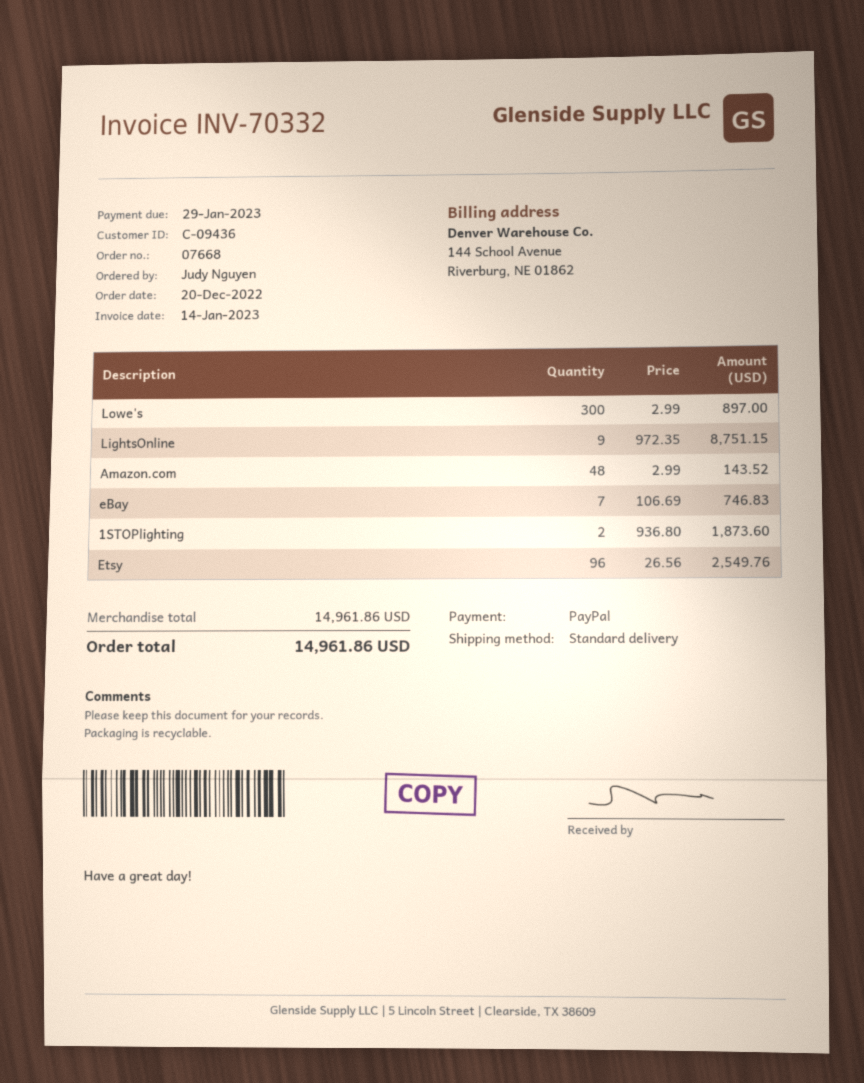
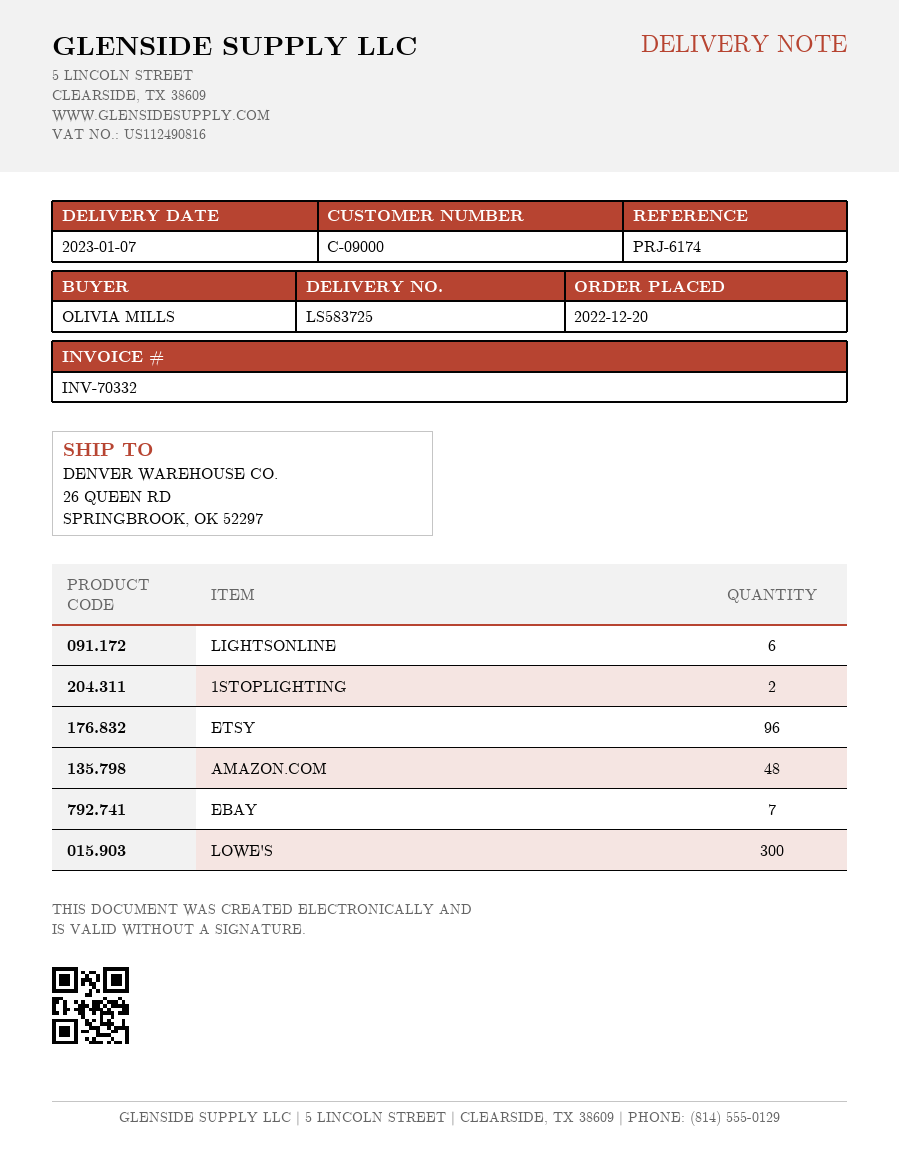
customer number: C-09436 -> C-09000
ordered by: Judy Nguyen -> OLIVIA MILLS
LightsOnline: 9 -> 6

